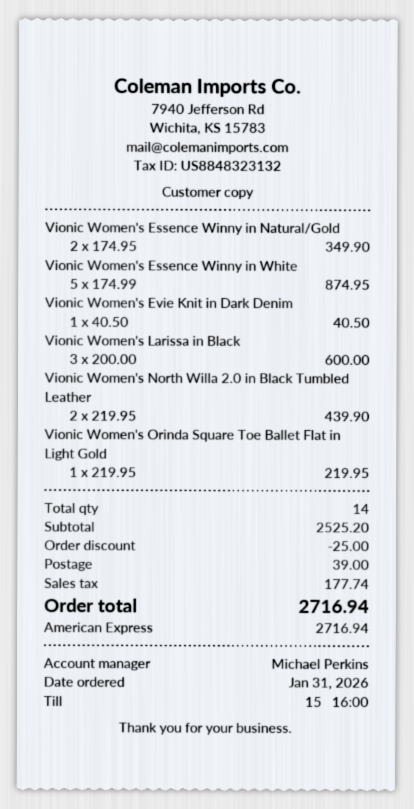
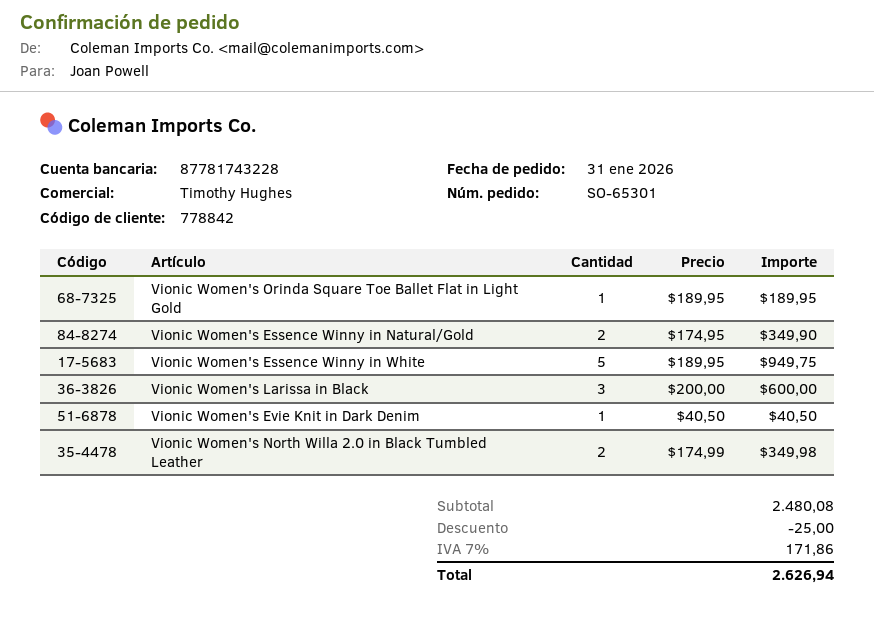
sales rep: Michael Perkins -> Timothy Hughes
Vionic Women's Essence Winny in White: 5 x 174.99 = 874.95 -> 5 x 189.95 = 949.75
Vionic Women's North Willa 2.0 in Black Tumbled Leather: 2 x 219.95 = 439.90 -> 2 x 174.99 = 349.98
Vionic Women's Orinda Square Toe Ballet Flat in Light Gold: 1 x 219.95 = 219.95 -> 1 x 189.95 = 189.95
subtotal: 2525.20 -> 2480.08
shipping: 39.00 -> none
tax: 177.74 -> 171.86
total: 2716.94 -> 2626.94

